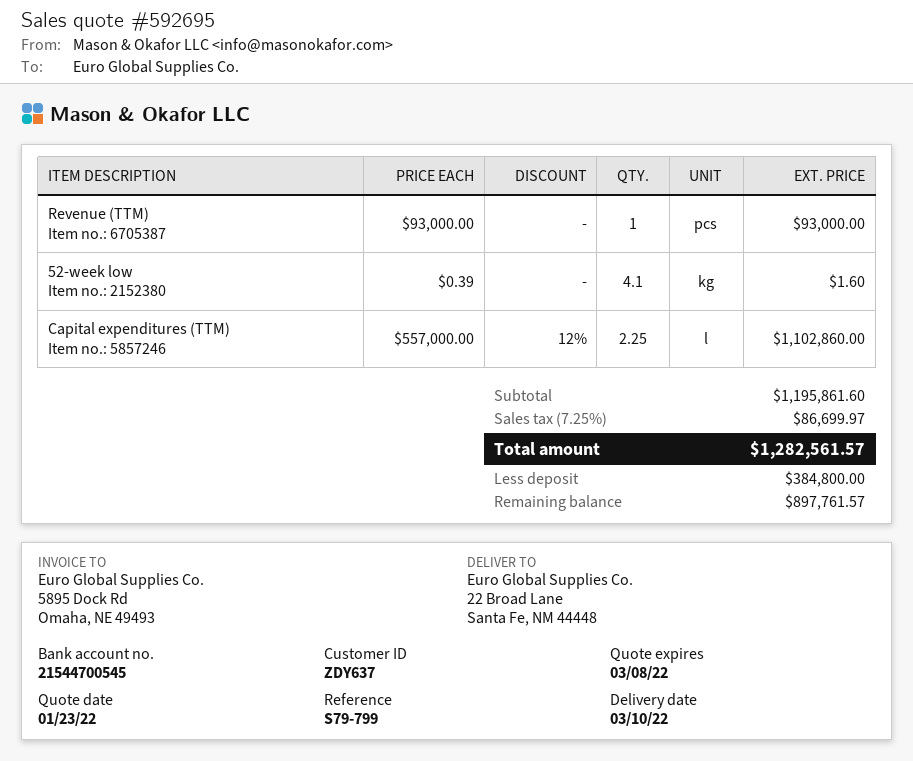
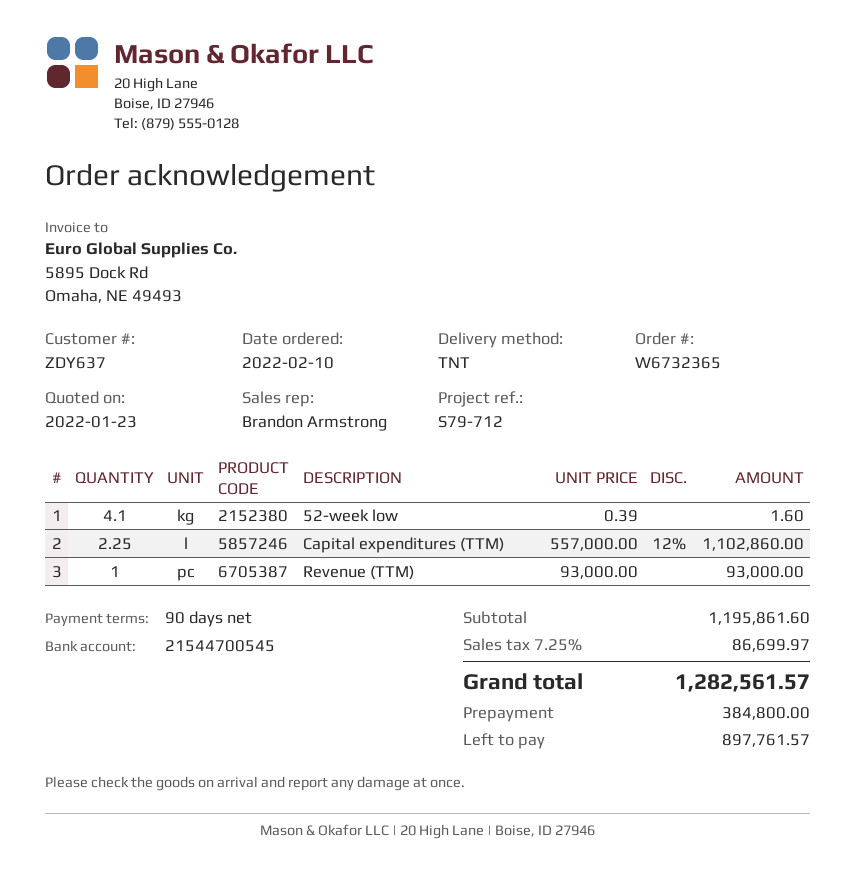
reference: S79-799 -> S79-712

